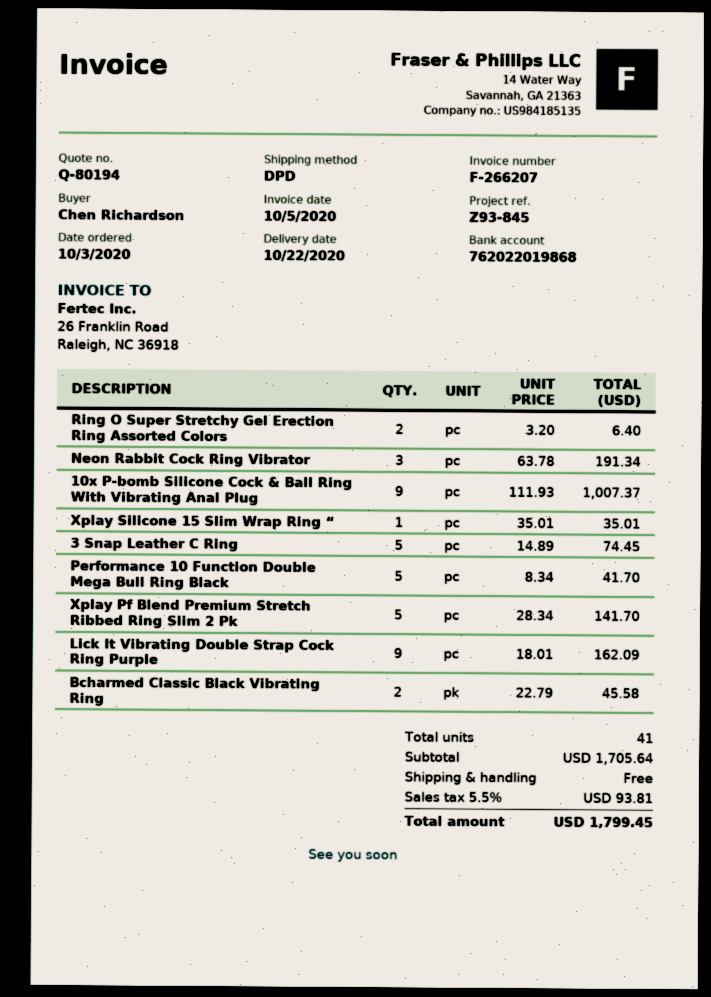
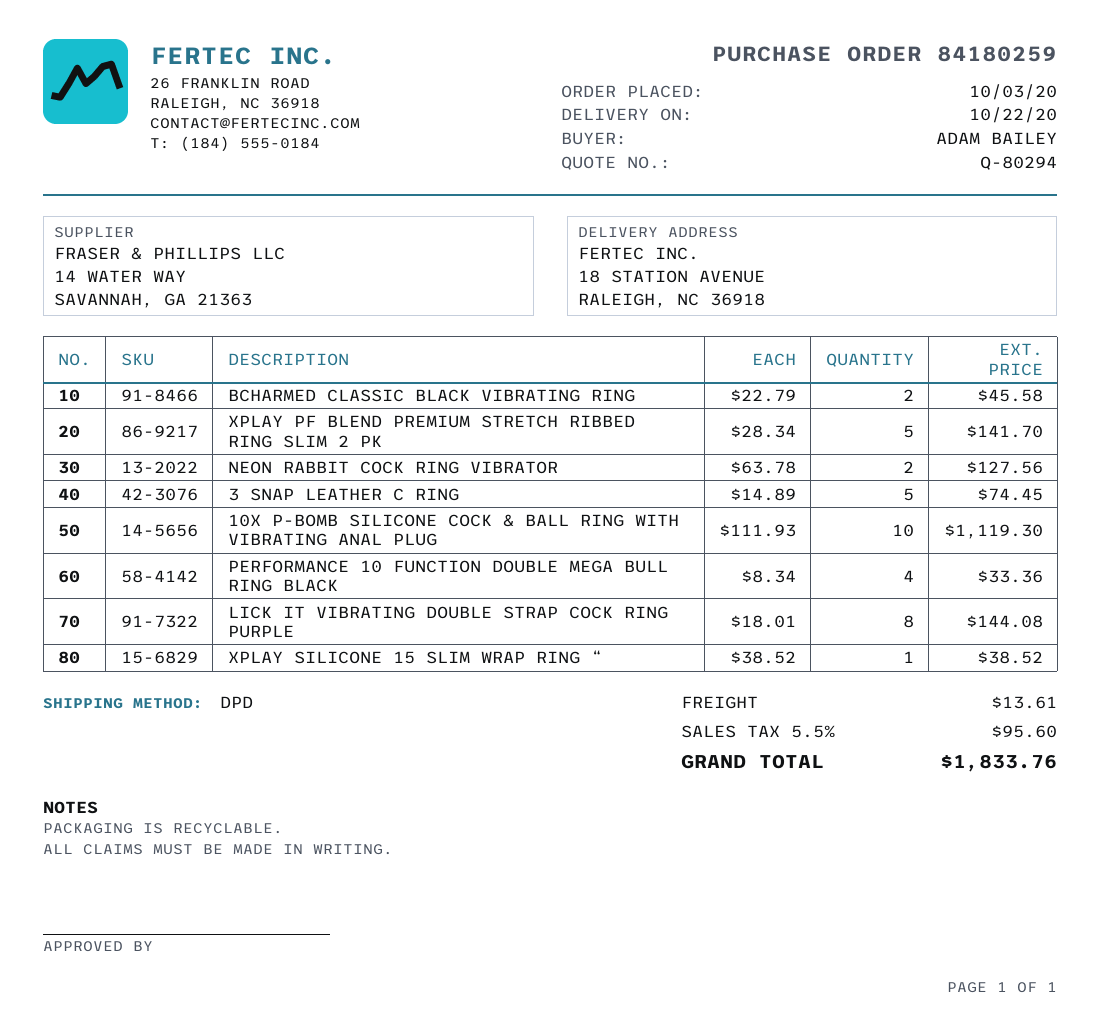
quote number: Q-80194 -> Q-80294
ordered by: Chen Richardson -> ADAM BAILEY
Ring O Super Stretchy Gel Erection Ring Assorted Colors: 2 x 3.20 = 6.40 -> none
Neon Rabbit Cock Ring Vibrator: 3 x 63.78 = 191.34 -> 2 x 63.78 = 127.56
10x P-bomb Silicone Cock & Ball Ring With Vibrating Anal Plug: 9 x 111.93 = 1007.37 -> 10 x 111.93 = 1119.30
Xplay Silicone 15 Slim Wrap Ring “: 1 x 35.01 = 35.01 -> 1 x 38.52 = 38.52
Performance 10 Function Double Mega Bull Ring Black: 5 x 8.34 = 41.70 -> 4 x 8.34 = 33.36
Lick It Vibrating Double Strap Cock Ring Purple: 9 x 18.01 = 162.09 -> 8 x 18.01 = 144.08
shipping: 0.00 -> 13.61
tax: 5.5% = 93.81 -> 5.5% = 95.60
total: 1799.45 -> 1833.76

